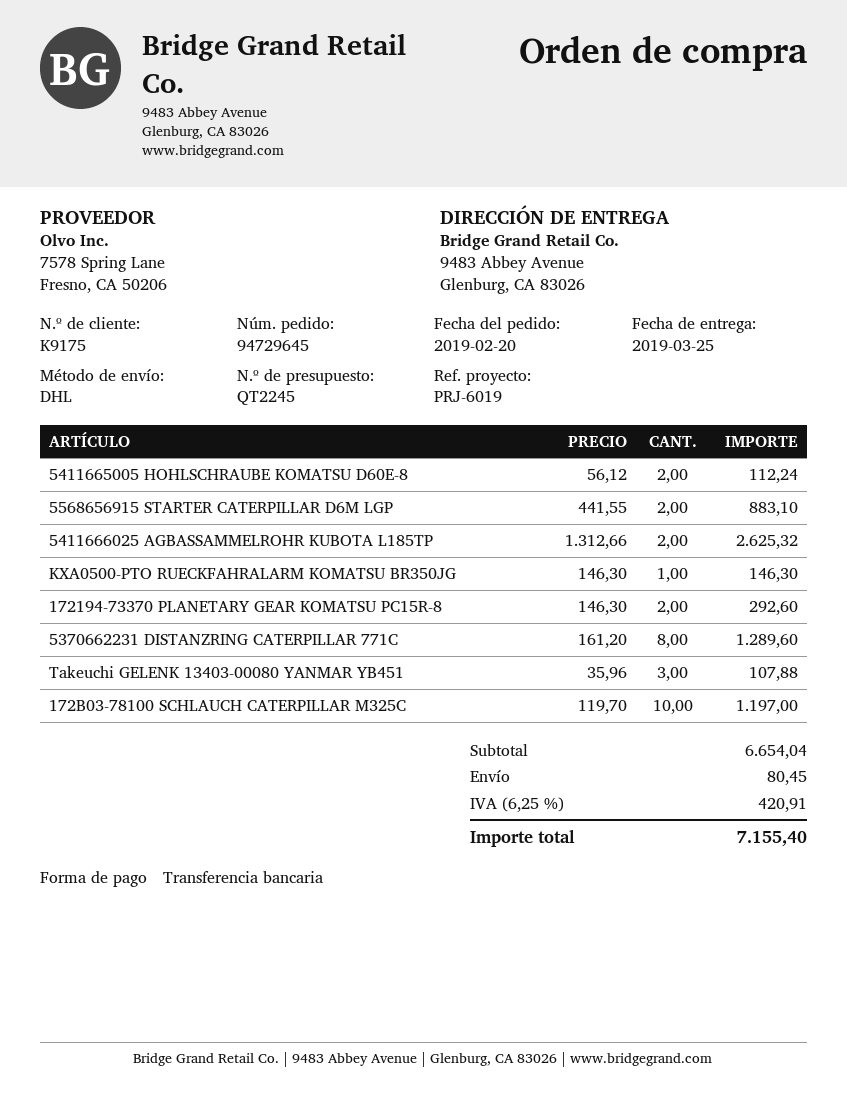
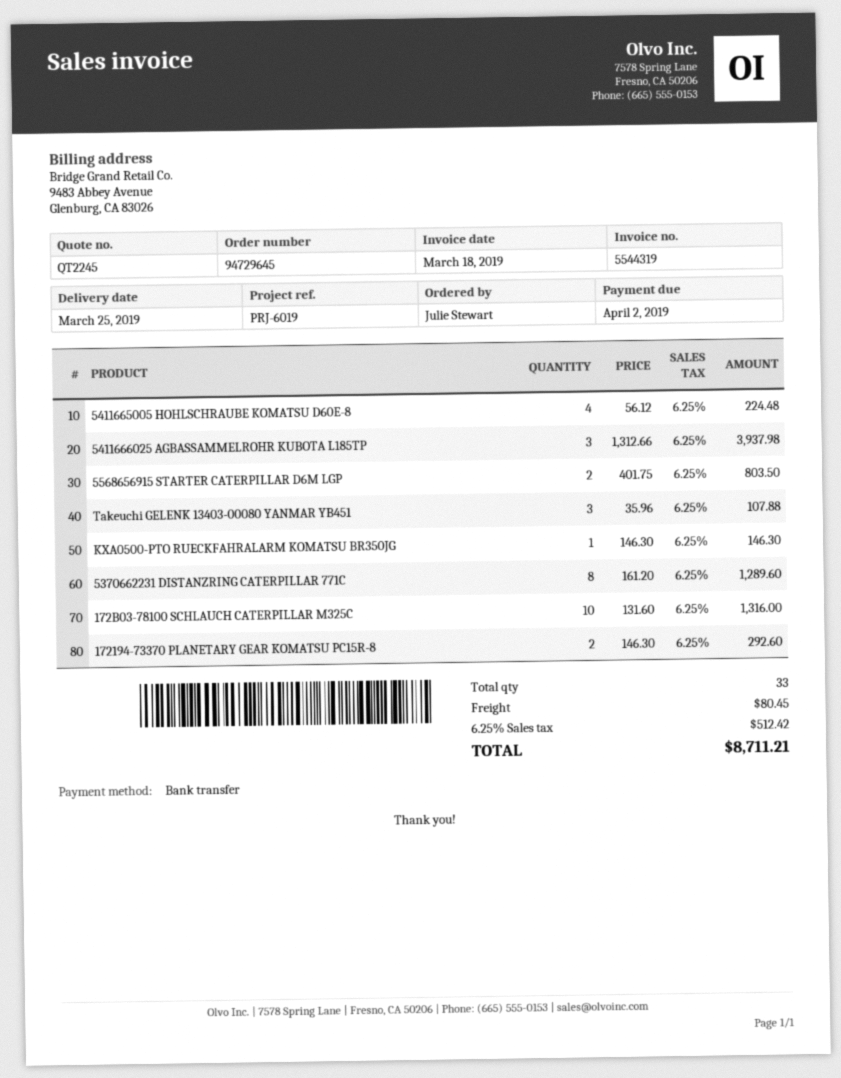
5411665005 HOHLSCHRAUBE KOMATSU D60E-8: 2 x 56.12 = 112.24 -> 4 x 56.12 = 224.48
5568656915 STARTER CATERPILLAR D6M LGP: 2 x 441.55 = 883.10 -> 2 x 401.75 = 803.50
5411666025 AGBASSAMMELROHR KUBOTA L185TP: 2 x 1312.66 = 2625.32 -> 3 x 1312.66 = 3937.98
172B03-78100 SCHLAUCH CATERPILLAR M325C: 10 x 119.70 = 1197.00 -> 10 x 131.60 = 1316.00
tax: 6.25% = 420.91 -> 6.25% = 512.42
total: 7155.40 -> 8711.21

